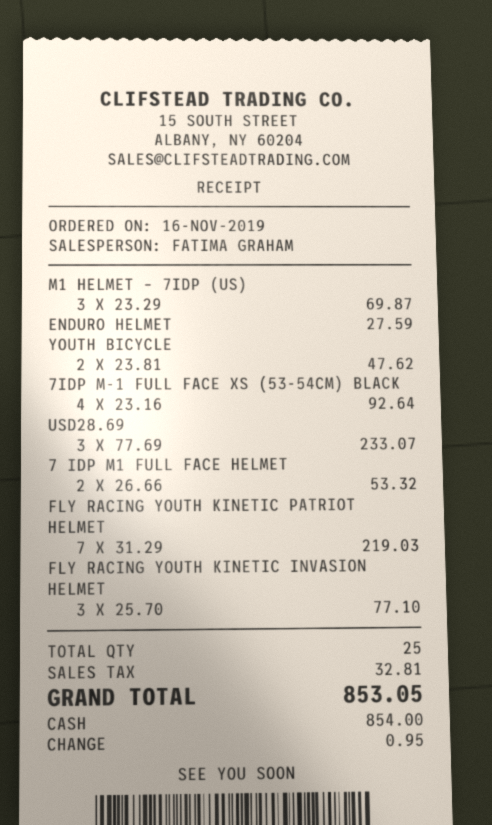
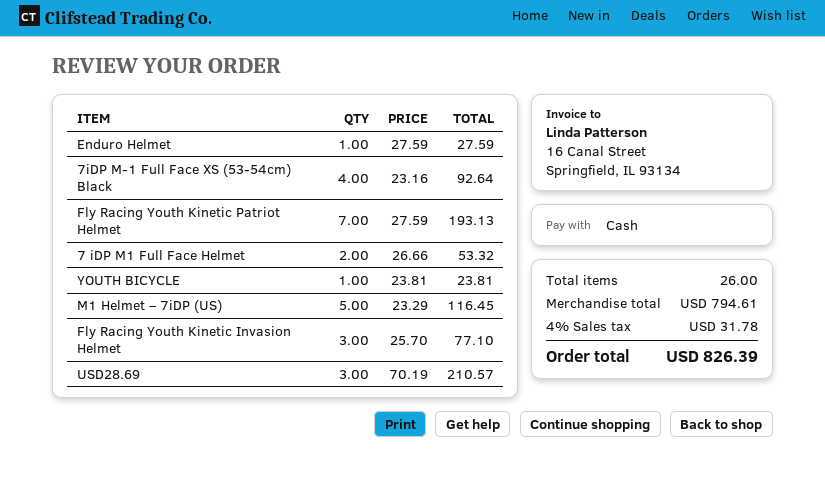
M1 HELMET – 7IDP (US): 3 x 23.29 = 69.87 -> 5 x 23.29 = 116.45
YOUTH BICYCLE: 2 x 23.81 = 47.62 -> 1 x 23.81 = 23.81
USD28.69: 3 x 77.69 = 233.07 -> 3 x 70.19 = 210.57
FLY RACING YOUTH KINETIC PATRIOT HELMET: 7 x 31.29 = 219.03 -> 7 x 27.59 = 193.13
total quantity: 25 -> 26
tax: 32.81 -> 31.78
total: 853.05 -> 826.39

